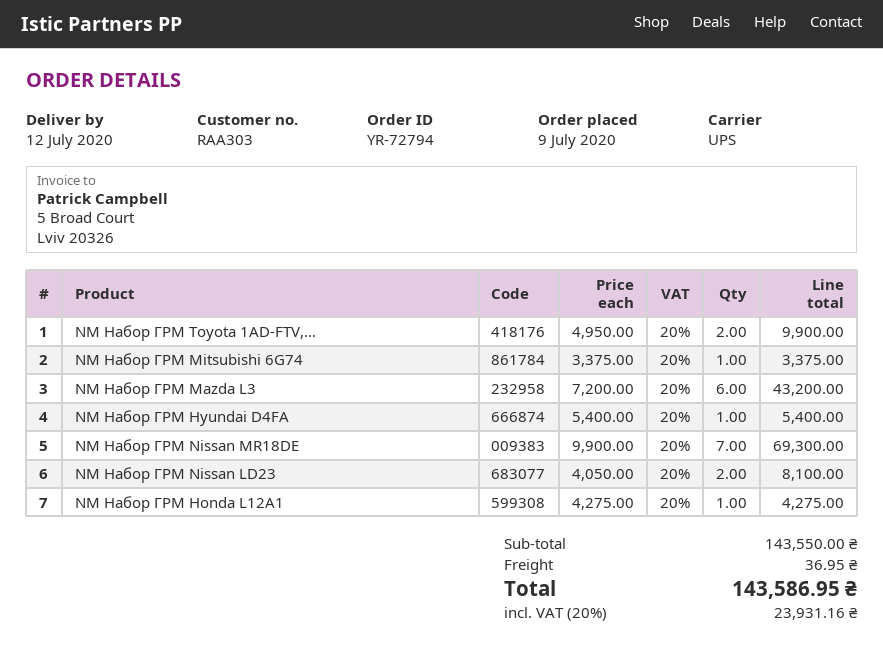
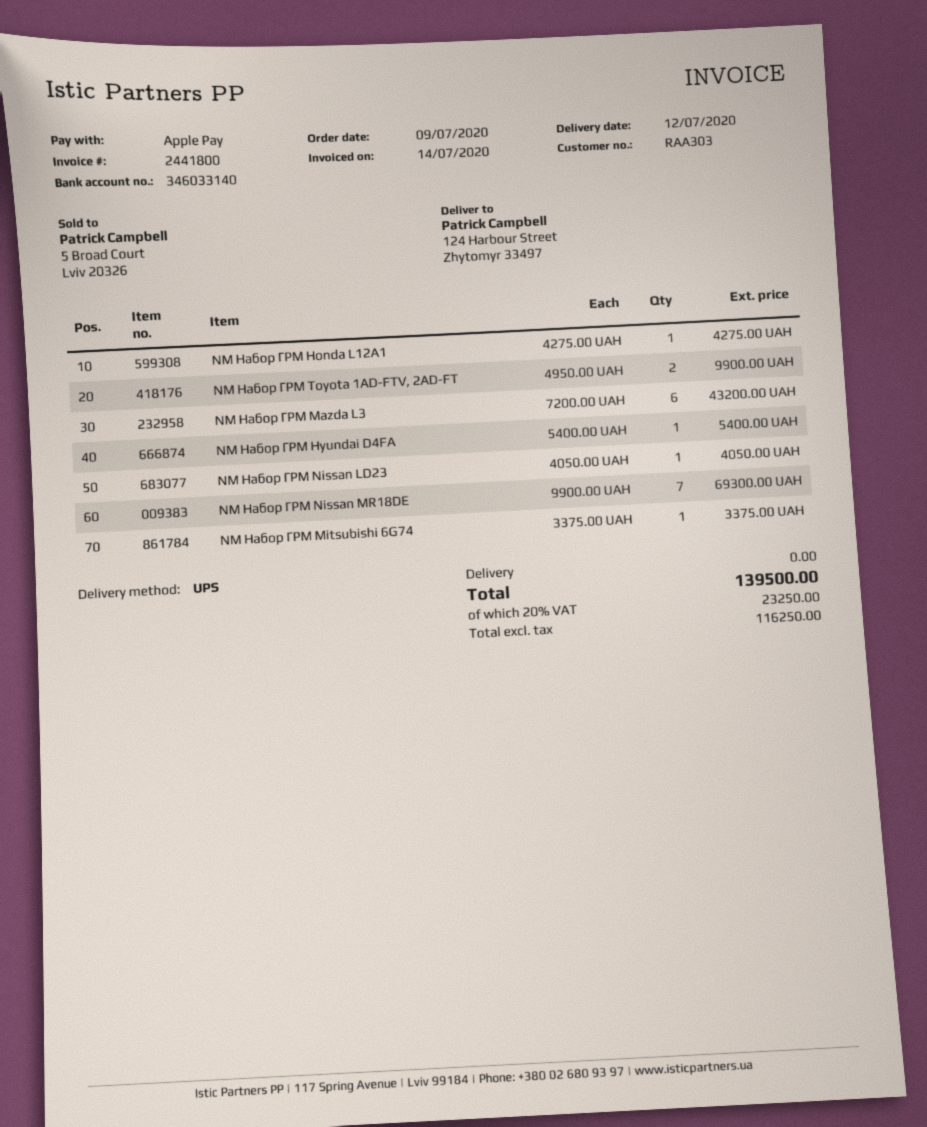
NM Набор ГРМ Nissan LD23: 2 x 4050.00 = 8100.00 -> 1 x 4050.00 = 4050.00
shipping: 36.95 -> 0.00
tax: 20% = 23931.16 -> 20% = 23250.00
total: 143586.95 -> 139500.00

